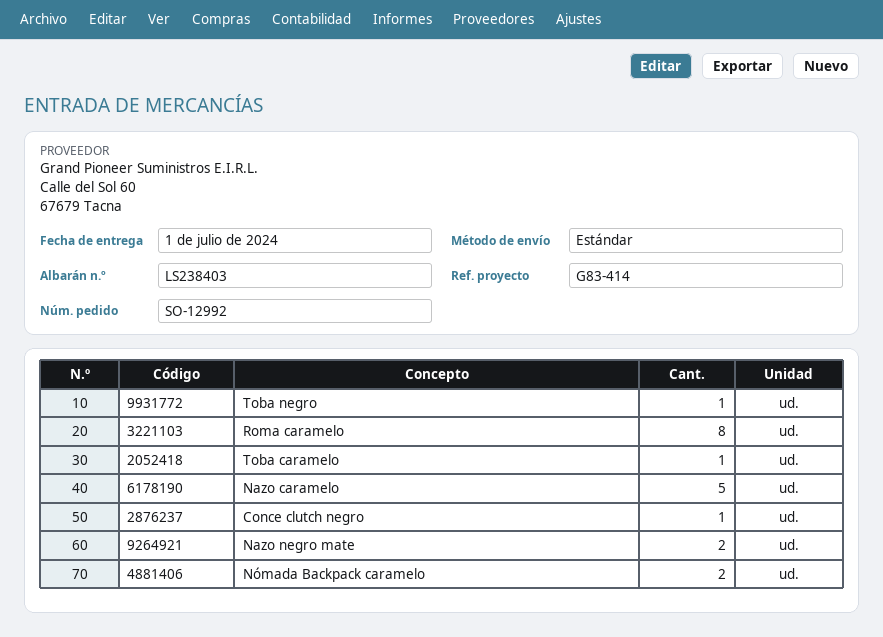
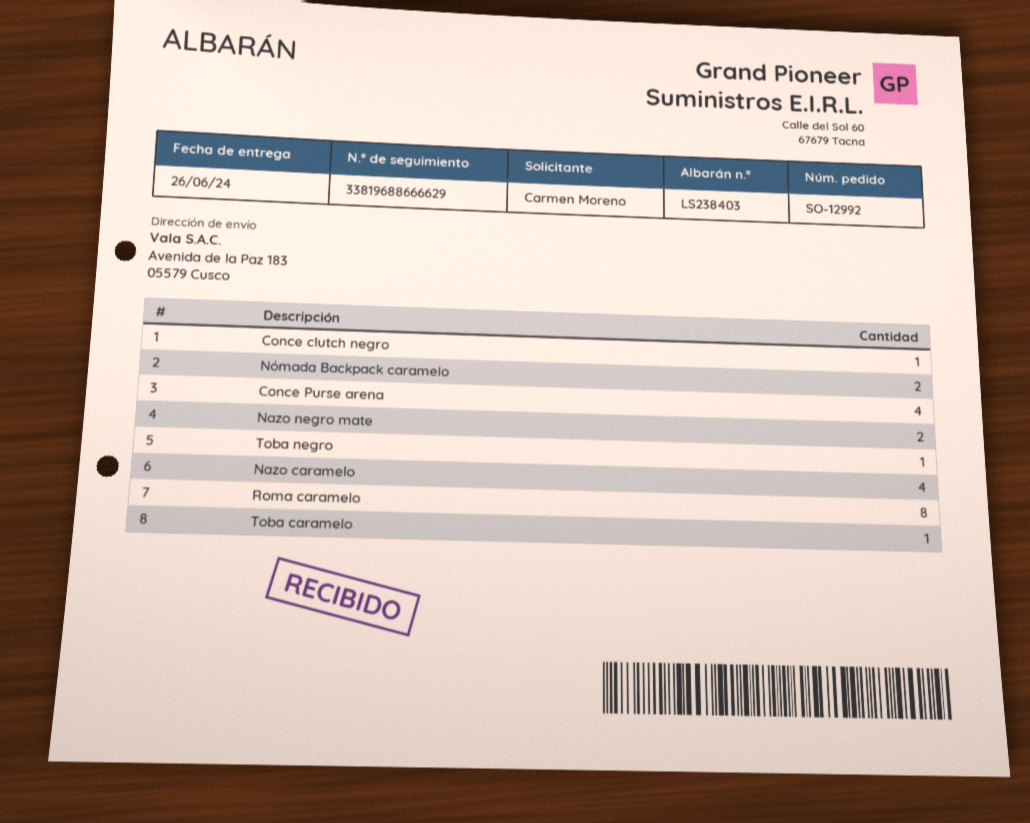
delivery date: 2024-07-01 -> 2024-06-26
Nazo caramelo: 5 -> 4
Conce Purse arena: none -> 4

